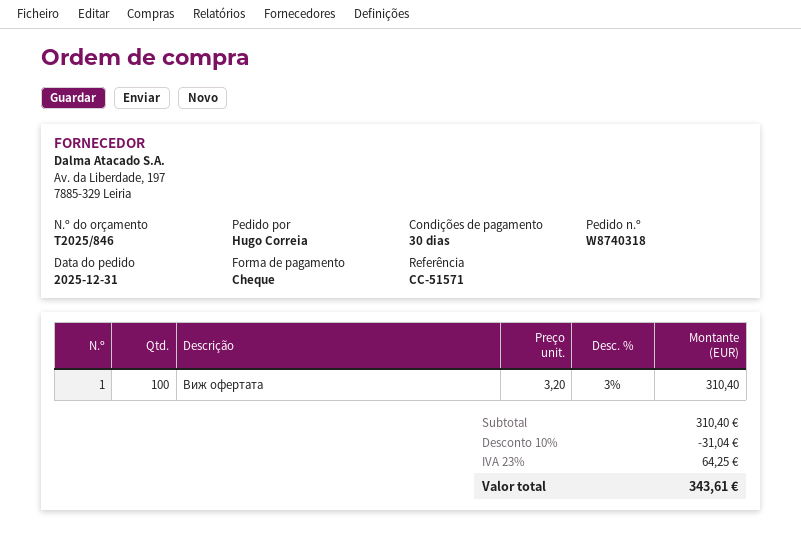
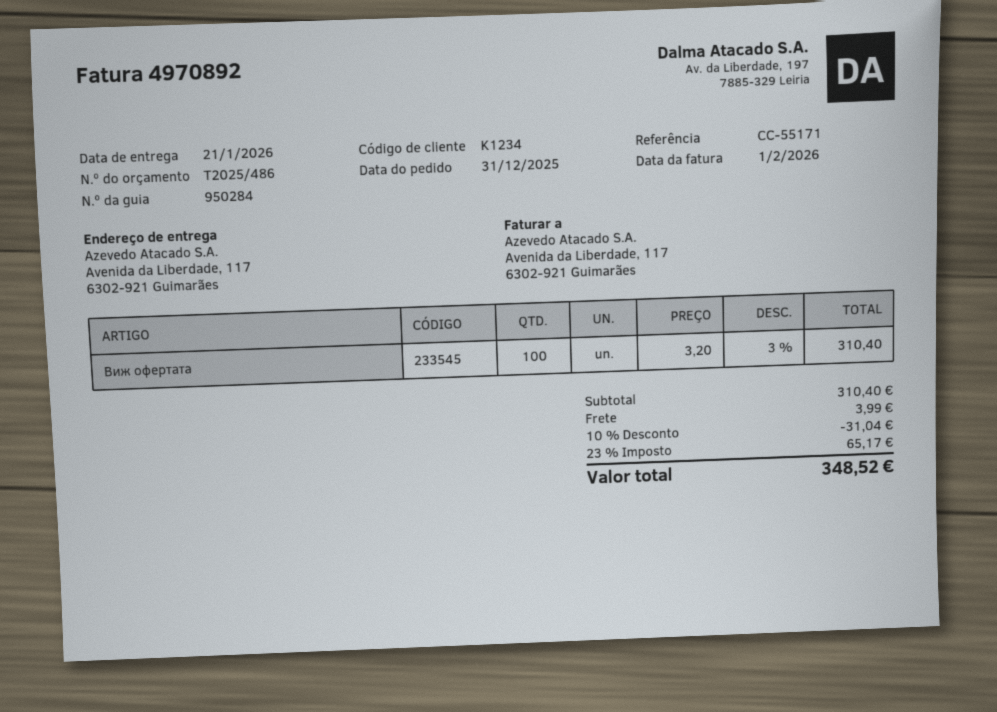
quote number: T2025/846 -> T2025/486
reference: CC-51571 -> CC-55171
shipping: none -> 3.99
tax: 23% = 64.25 -> 23% = 65.17
total: 343.61 -> 348.52

